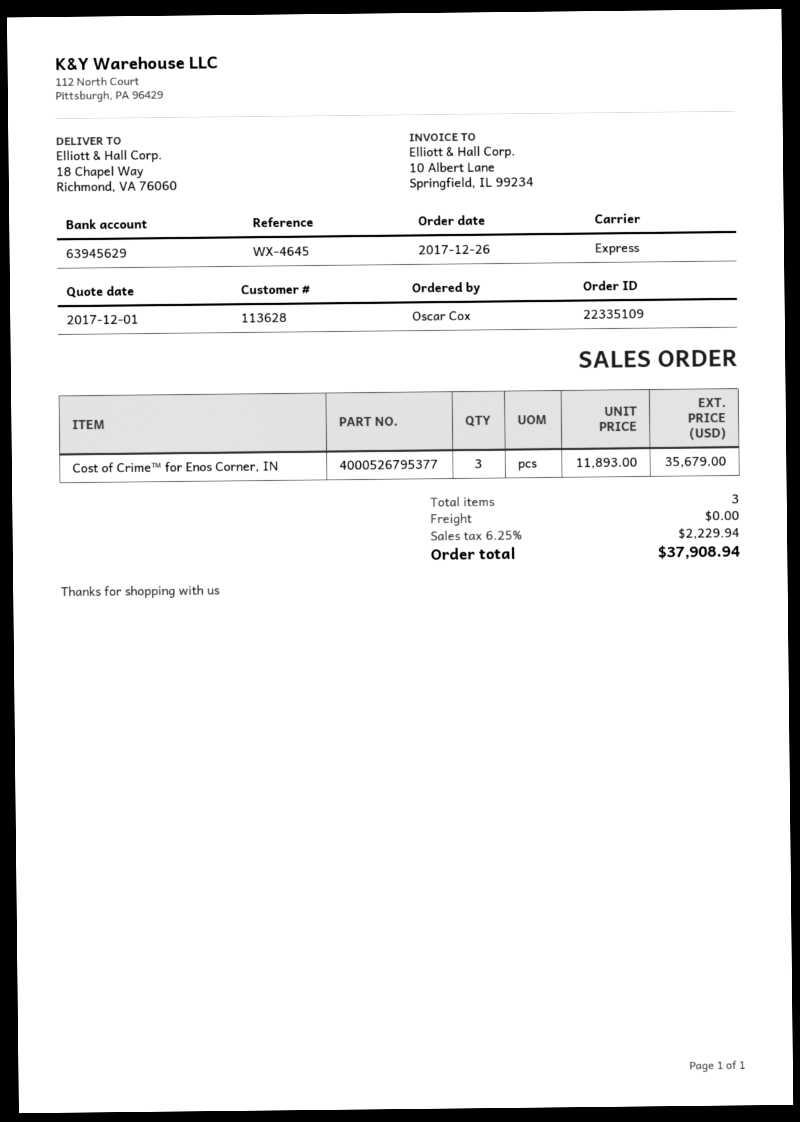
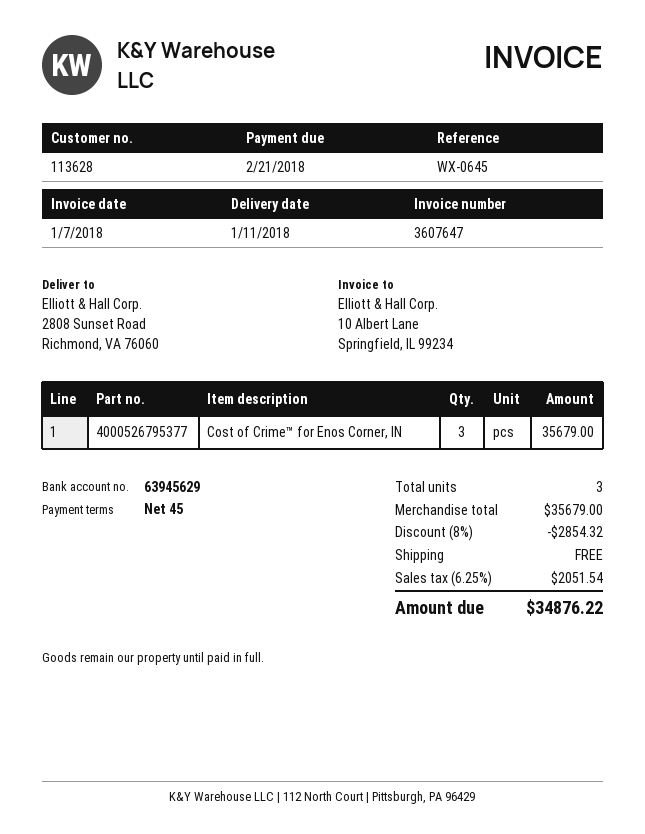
reference: WX-4645 -> WX-0645
ship to: 18 Chapel Way, Richmond, VA 76060 -> 2808 Sunset Road, Richmond, VA 76060
discount: none -> 8% = 2854.32
tax: 6.25% = 2229.94 -> 6.25% = 2051.54
total: 37908.94 -> 34876.22

